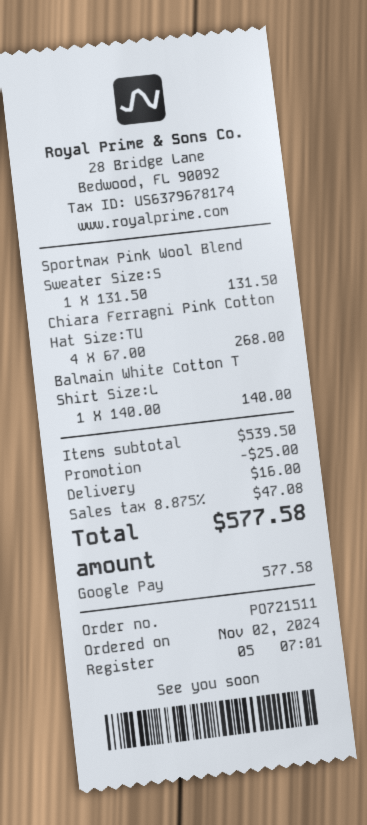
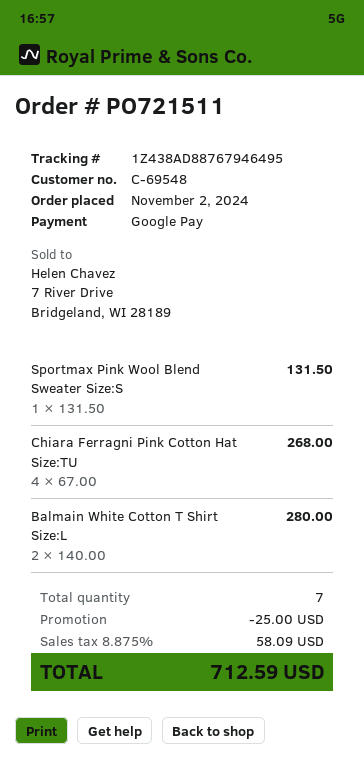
Balmain White Cotton T Shirt Size:L: 1 x 140.00 = 140.00 -> 2 x 140.00 = 280.00
shipping: 16.00 -> none
tax: 8.875% = 47.08 -> 8.875% = 58.09
total: 577.58 -> 712.59

